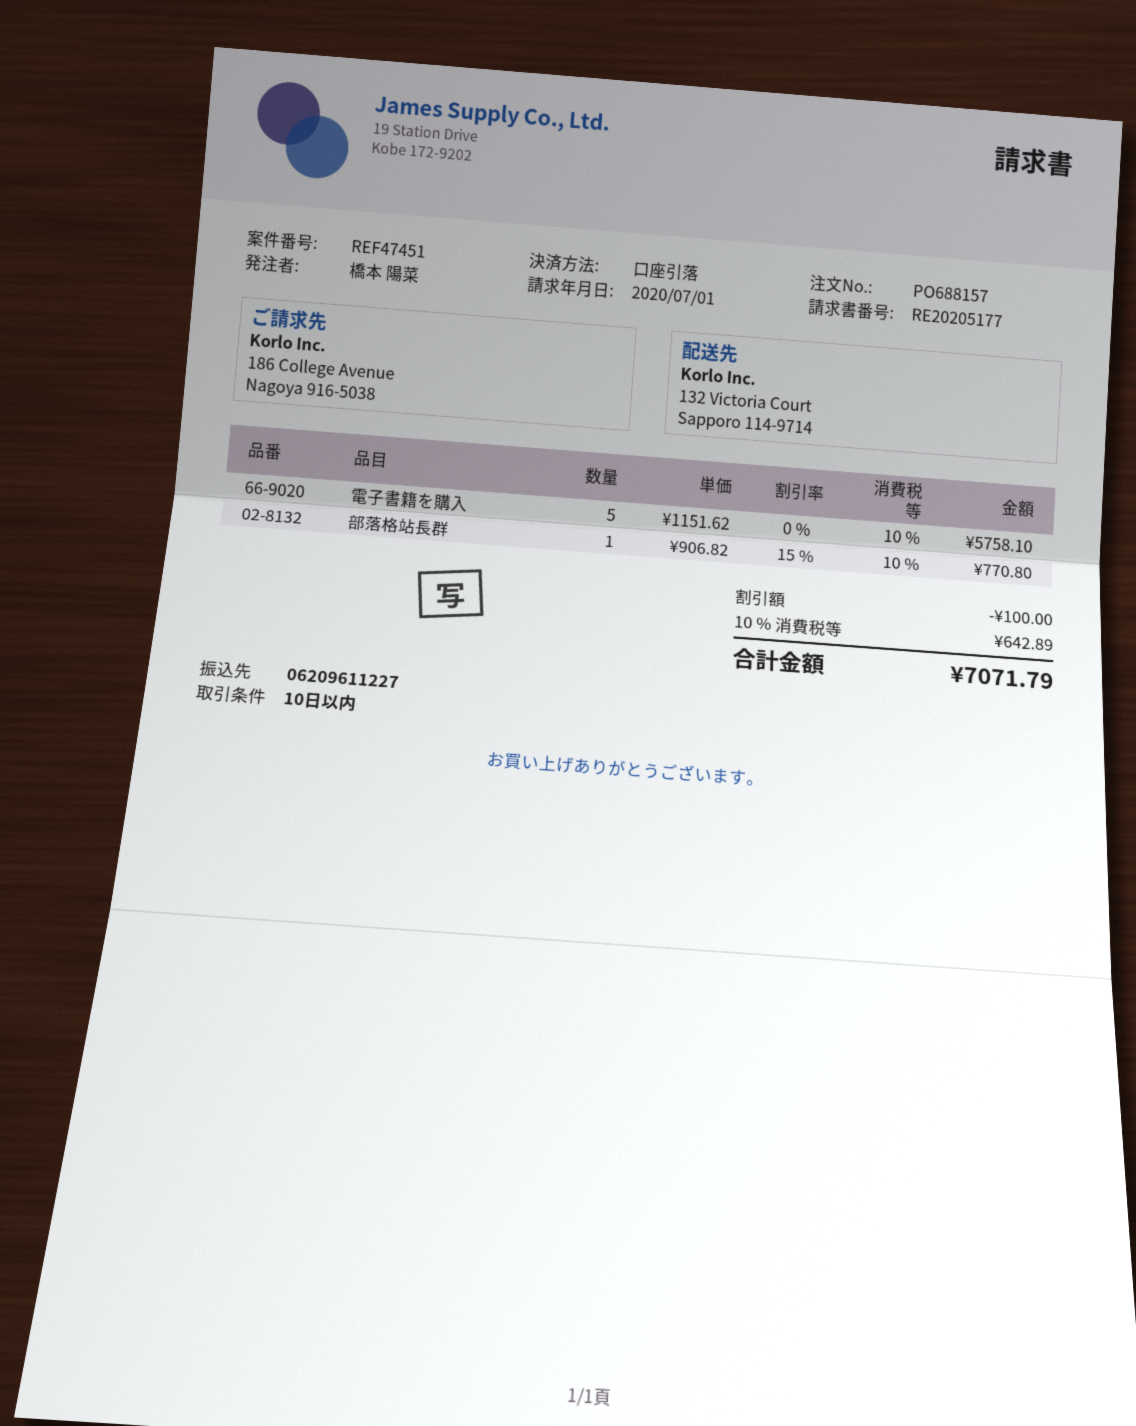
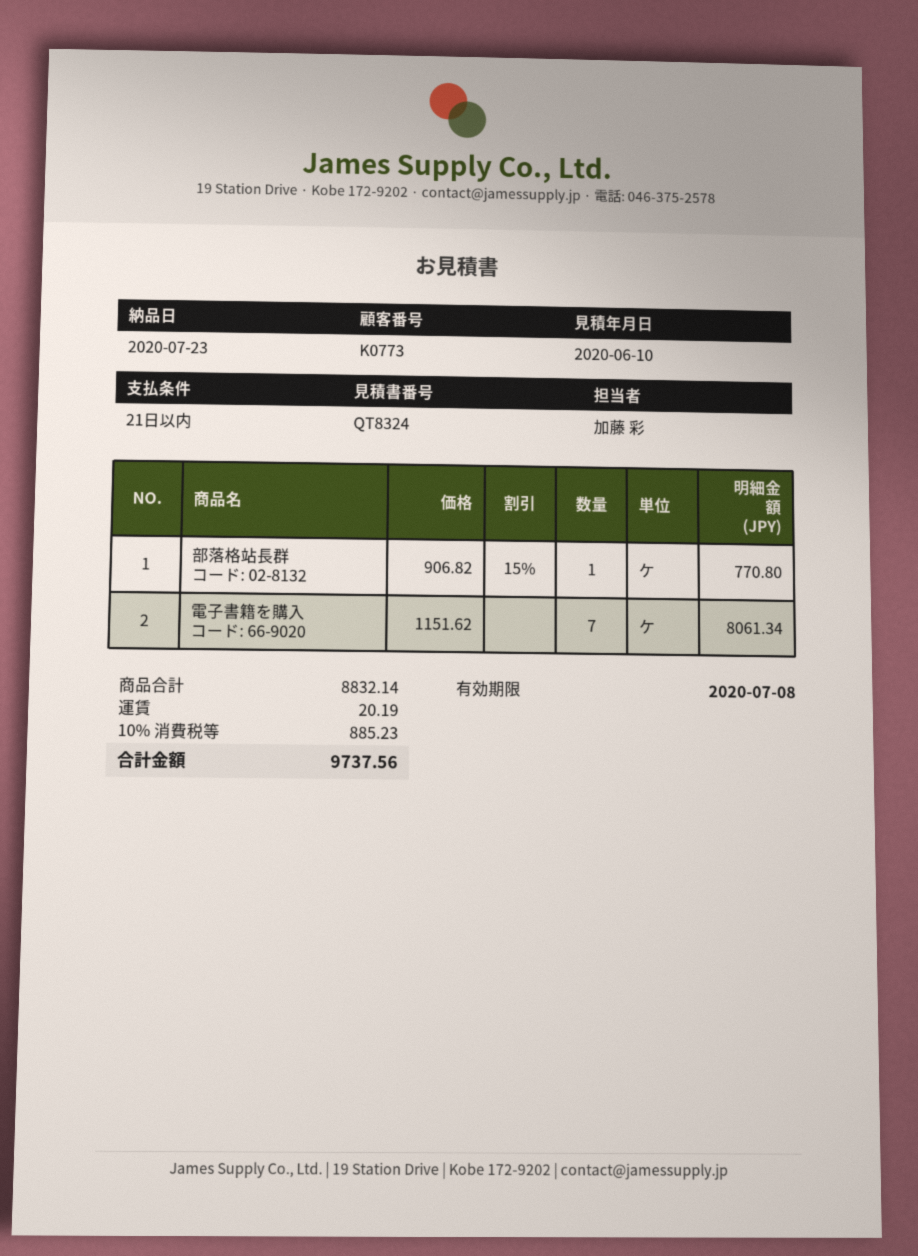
payment terms: 10 days -> 21 days
電子書籍を購入: 5 x 1151.62 = 5758.10 -> 7 x 1151.62 = 8061.34
discount: 100.00 -> none
shipping: none -> 20.19
tax: 10% = 642.89 -> 10% = 885.23
total: 7071.79 -> 9737.56

